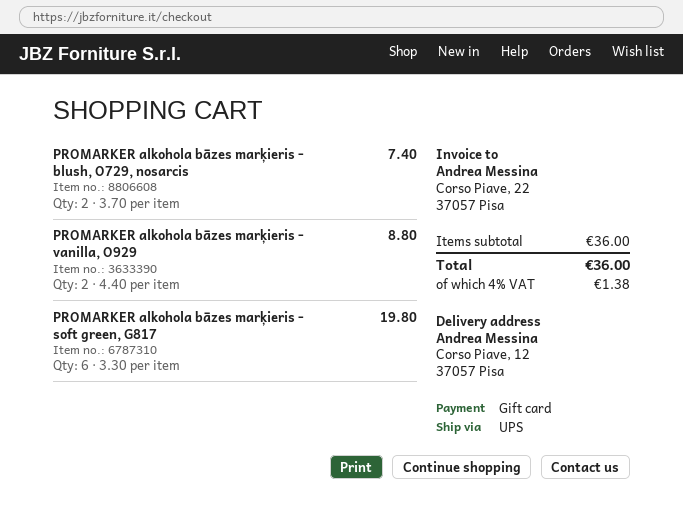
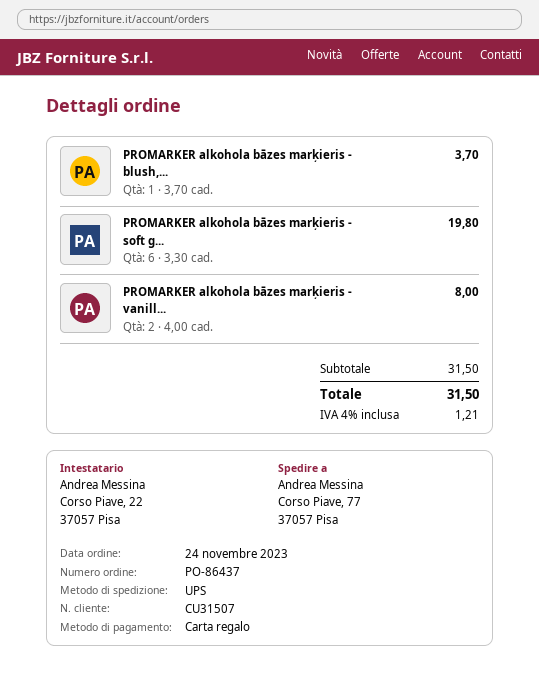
ship to: Corso Piave, 12, 37057 Pisa -> Corso Piave, 77, 37057 Pisa
PROMARKER alkohola bāzes marķieris - blush, O729, nosarcis: 2 x 3.70 = 7.40 -> 1 x 3.70 = 3.70
PROMARKER alkohola bāzes marķieris - vanilla, O929: 2 x 4.40 = 8.80 -> 2 x 4.00 = 8.00
subtotal: 36.00 -> 31.50
tax: 4% = 1.38 -> 4% = 1.21
total: 36.00 -> 31.50

